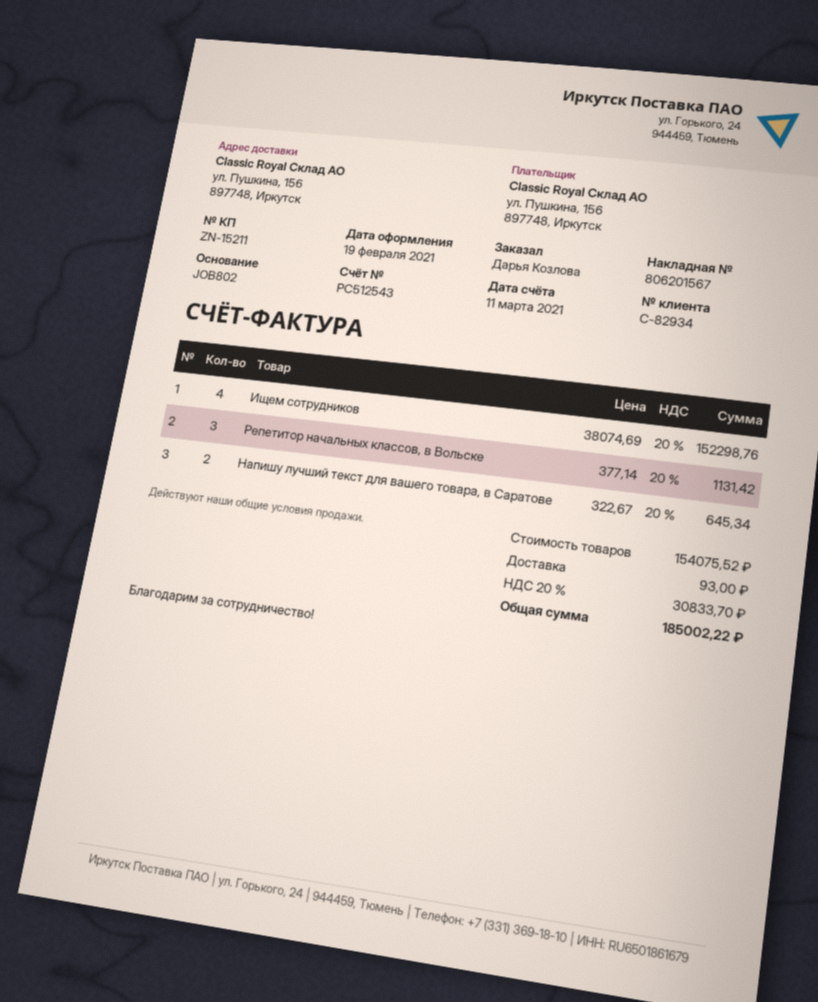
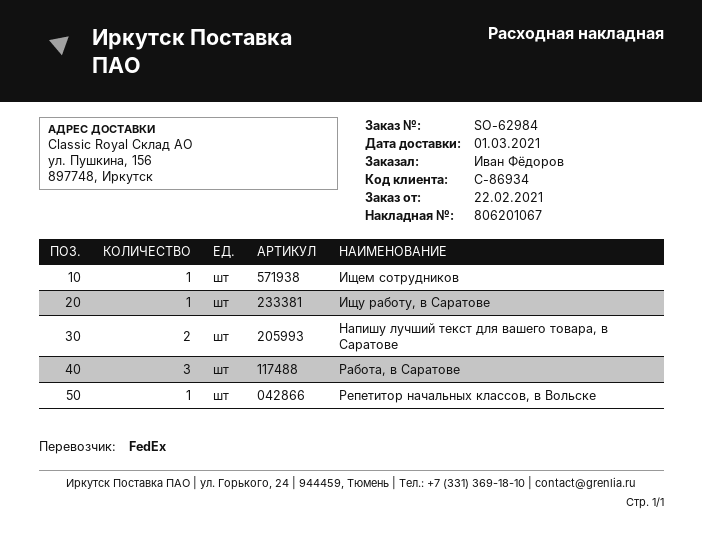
order date: 2021-02-19 -> 2021-02-22
delivery note number: 806201567 -> 806201067
customer number: C-82934 -> C-86934
ordered by: Дарья Козлова -> Иван Фёдоров
Ищем сотрудников: 4 -> 1
Репетитор начальных классов, в Вольске: 3 -> 1
Ищу работу, в Саратове: none -> 1
Работа, в Саратове: none -> 3

